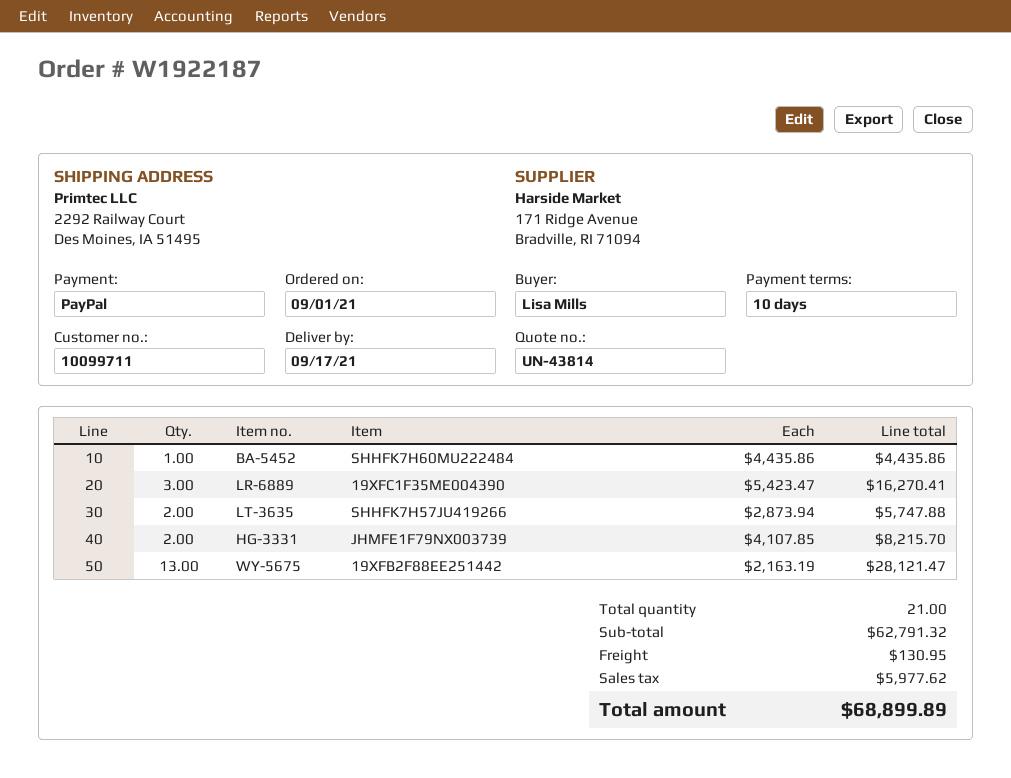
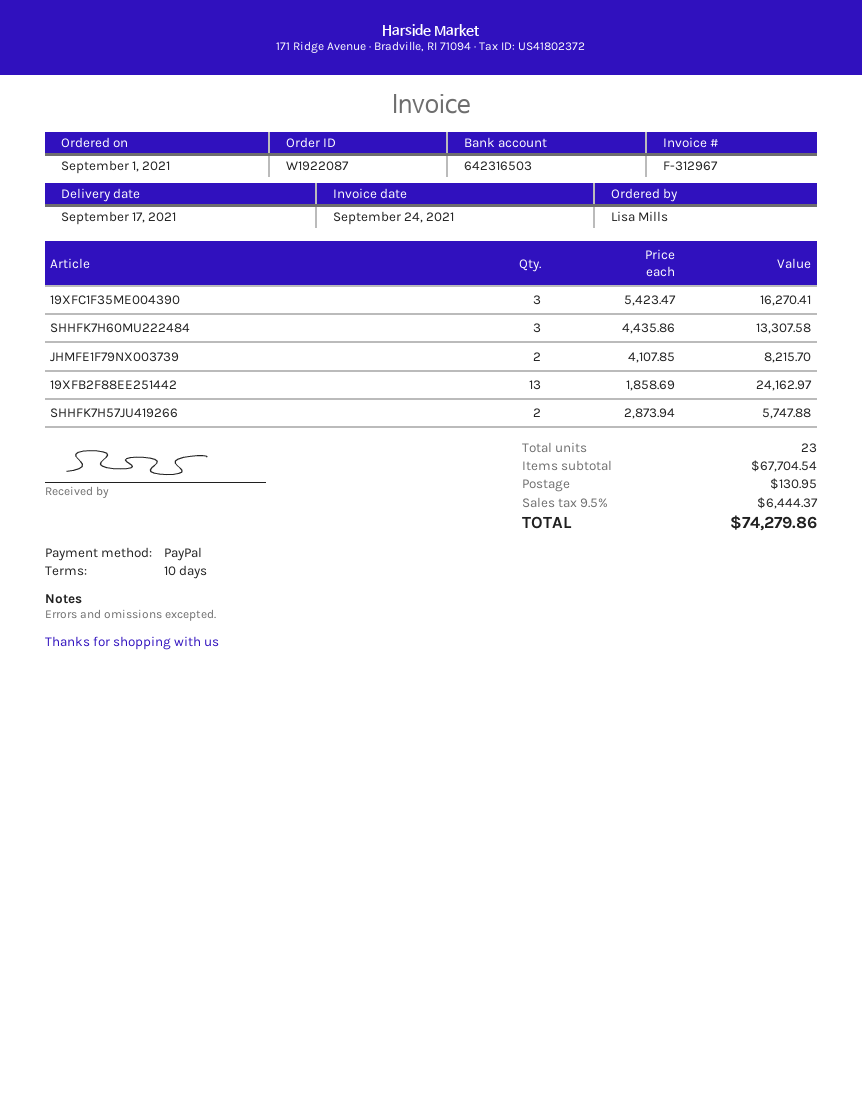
order number: W1922187 -> W1922087
SHHFK7H60MU222484: 1 x 4435.86 = 4435.86 -> 3 x 4435.86 = 13307.58
19XFB2F88EE251442: 13 x 2163.19 = 28121.47 -> 13 x 1858.69 = 24162.97
total quantity: 21 -> 23
subtotal: 62791.32 -> 67704.54
tax: 5977.62 -> 6444.37
total: 68899.89 -> 74279.86

